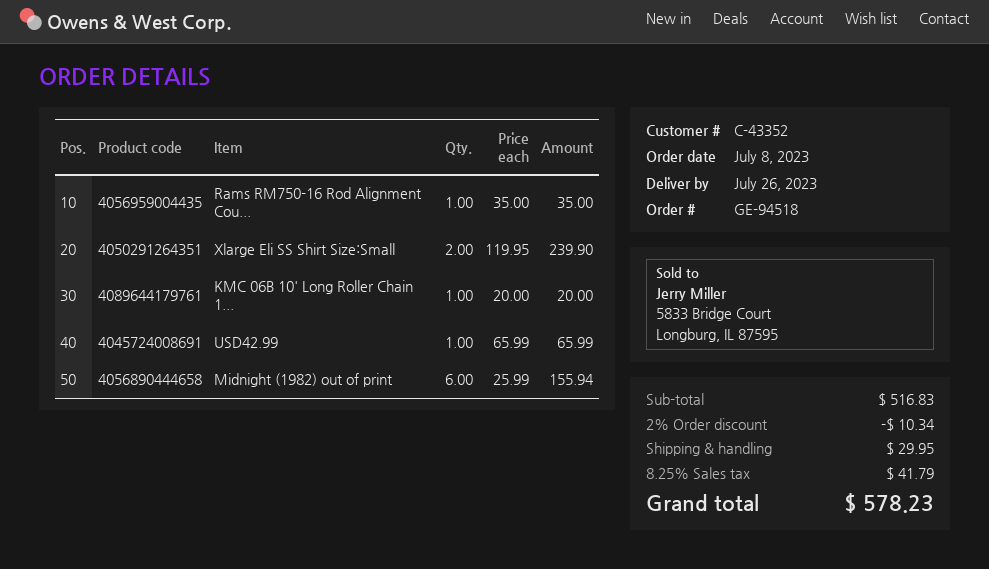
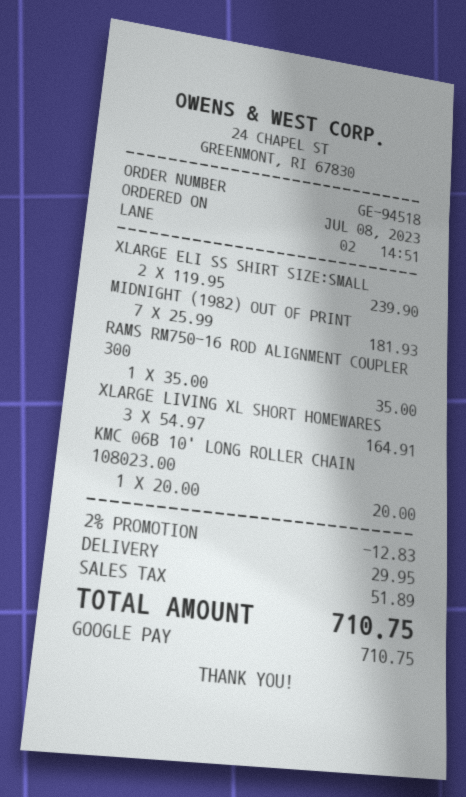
USD42.99: 1 x 65.99 = 65.99 -> none
Midnight (1982) out of print: 6 x 25.99 = 155.94 -> 7 x 25.99 = 181.93
XLARGE LIVING XL SHORT HOMEWARES: none -> 3 x 54.97 = 164.91
discount: 2% = 10.34 -> 2% = 12.83
tax: 41.79 -> 51.89
total: 578.23 -> 710.75

